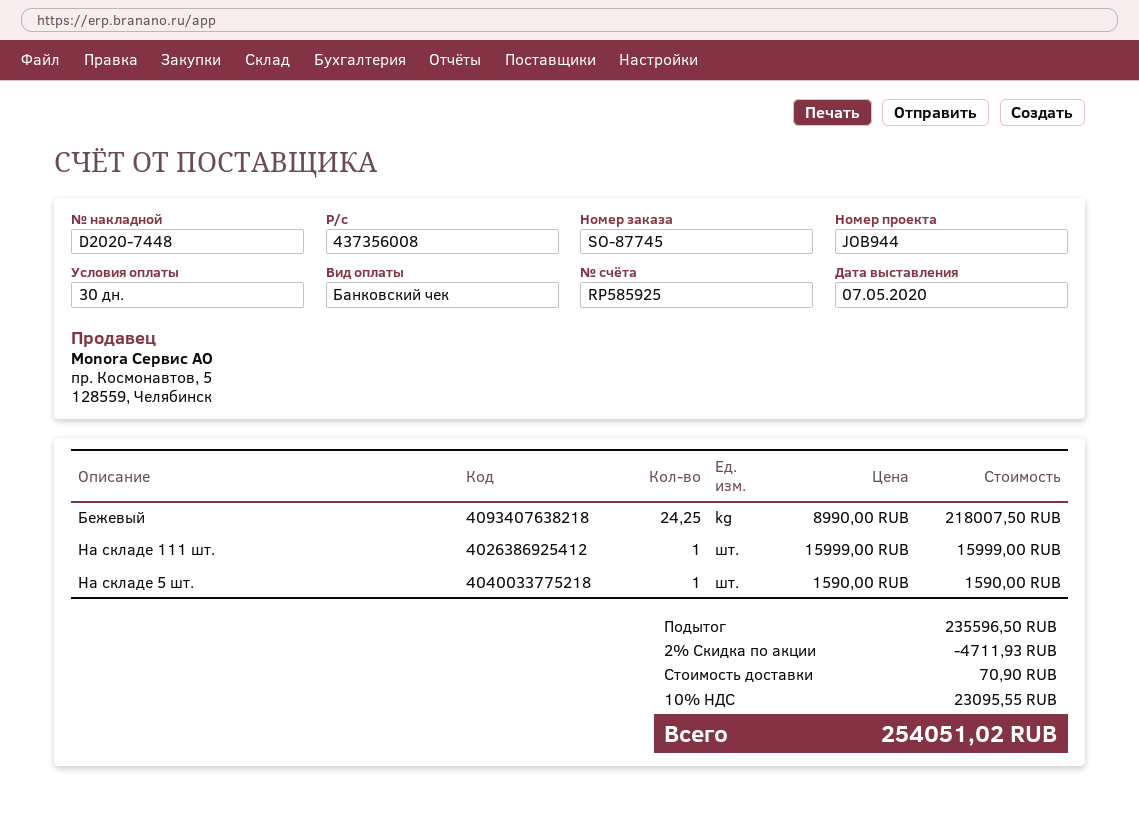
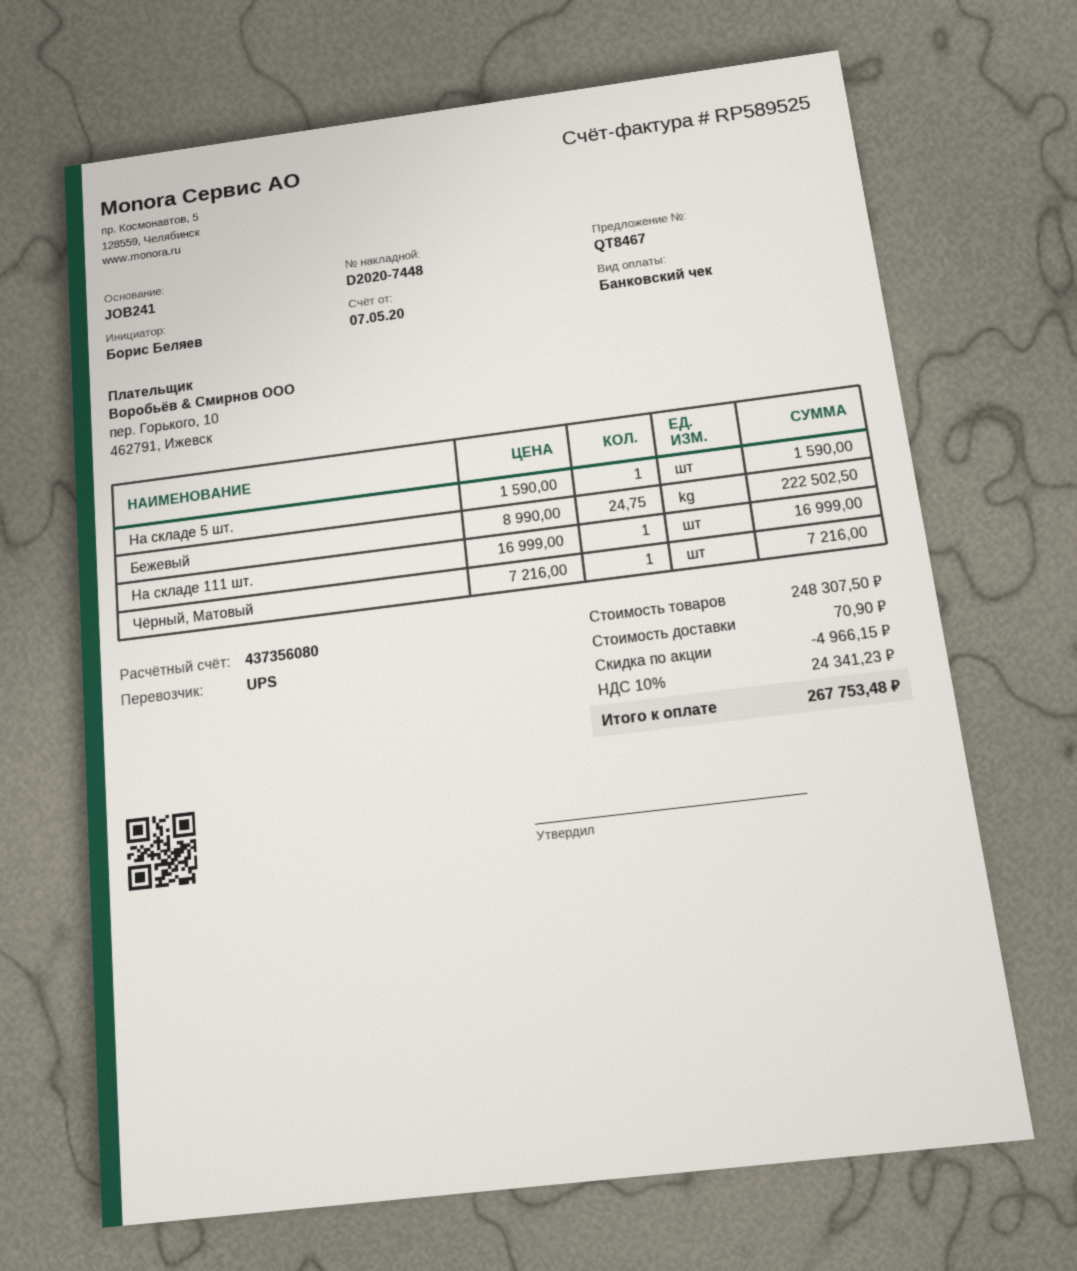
invoice number: RP585925 -> RP589525
reference: JOB944 -> JOB241
bank account: 437356008 -> 437356080
Бежевый: 24.25 x 8990.00 = 218007.50 -> 24.75 x 8990.00 = 222502.50
На складе 111 шт.: 1 x 15999.00 = 15999.00 -> 1 x 16999.00 = 16999.00
Чёрный, Матовый: none -> 1 x 7216.00 = 7216.00
subtotal: 235596.50 -> 248307.50
discount: 4711.93 -> 4966.15
tax: 10% = 23095.55 -> 10% = 24341.23
total: 254051.02 -> 267753.48

